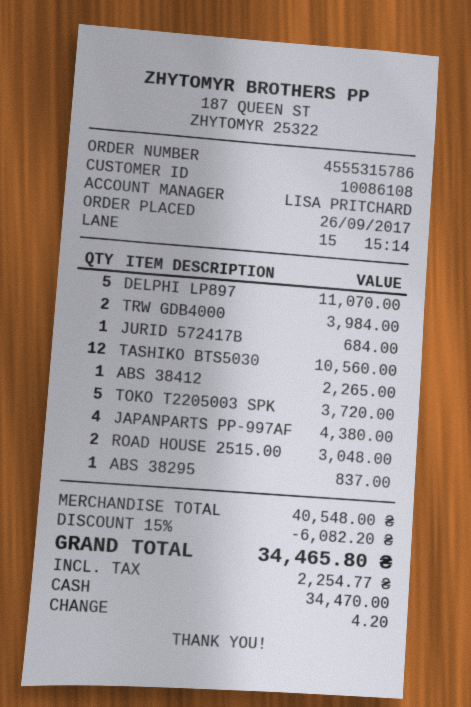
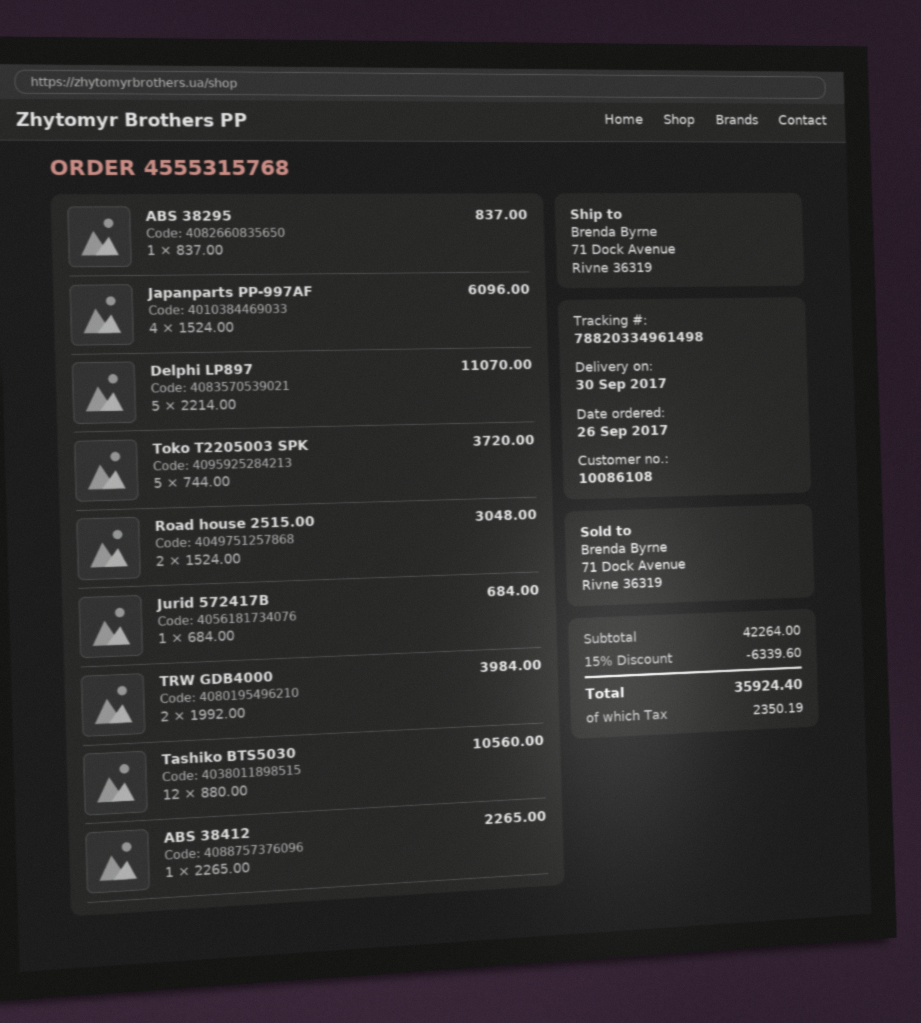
order number: 4555315786 -> 4555315768
JAPANPARTS PP-997AF: 4 for 4380.00 -> 4 for 6096.00
subtotal: 40548.00 -> 42264.00
discount: 15% = 6082.20 -> 15% = 6339.60
tax: 2254.77 -> 2350.19
total: 34465.80 -> 35924.40

